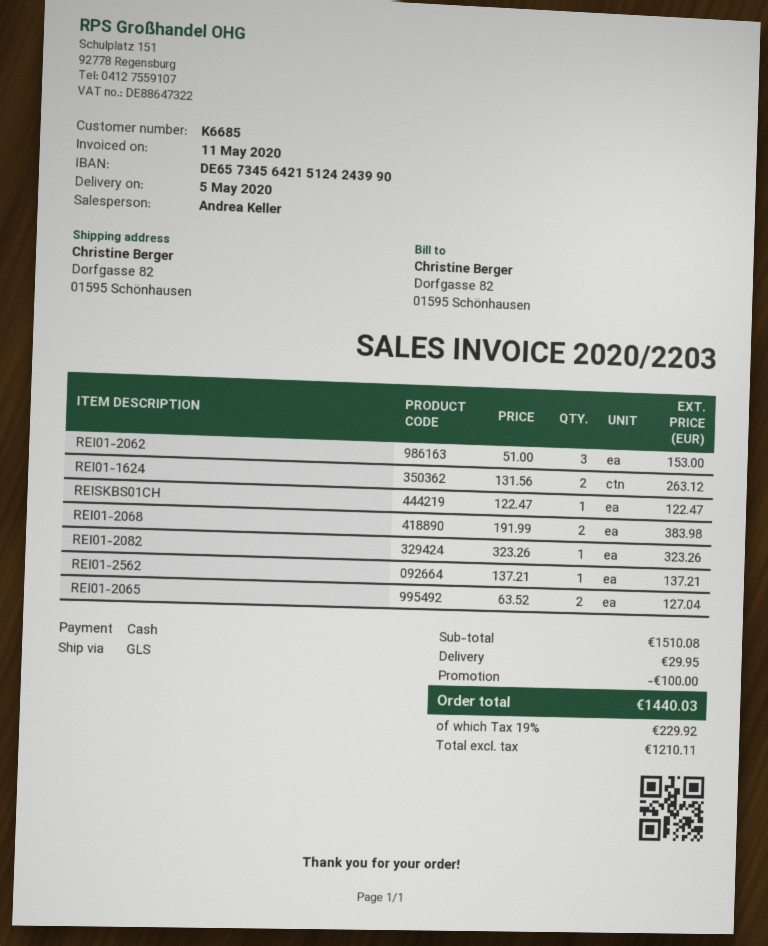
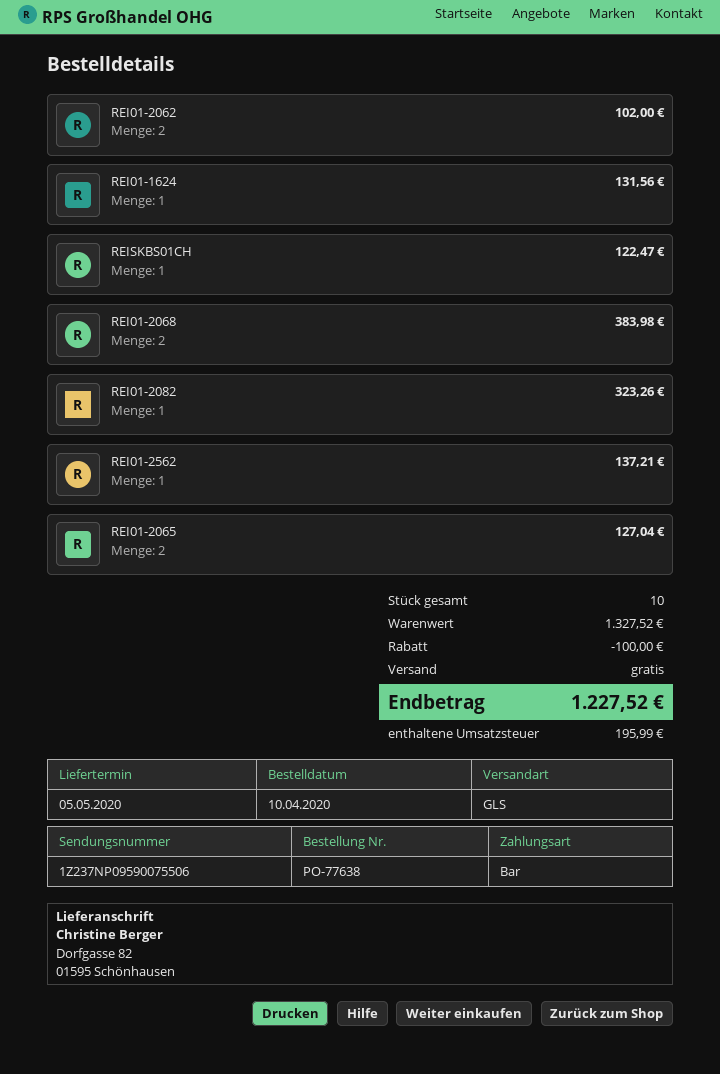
REI01-2062: 3 for 153.00 -> 2 for 102.00
REI01-1624: 2 for 263.12 -> 1 for 131.56
subtotal: 1510.08 -> 1327.52
shipping: 29.95 -> 0.00
tax: 229.92 -> 195.99
total: 1440.03 -> 1227.52

